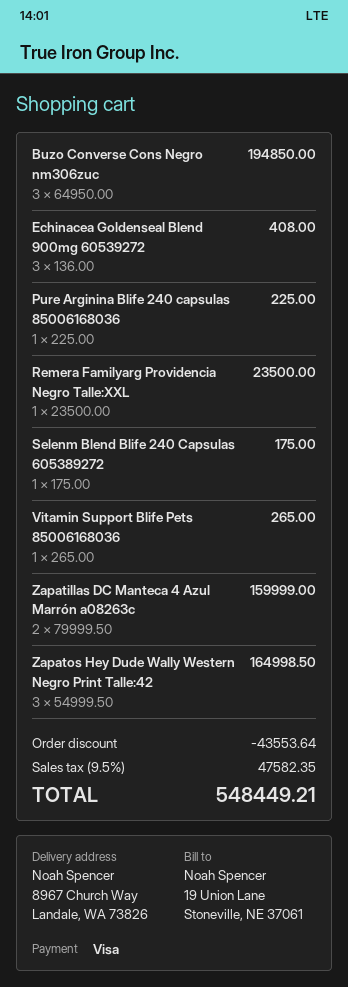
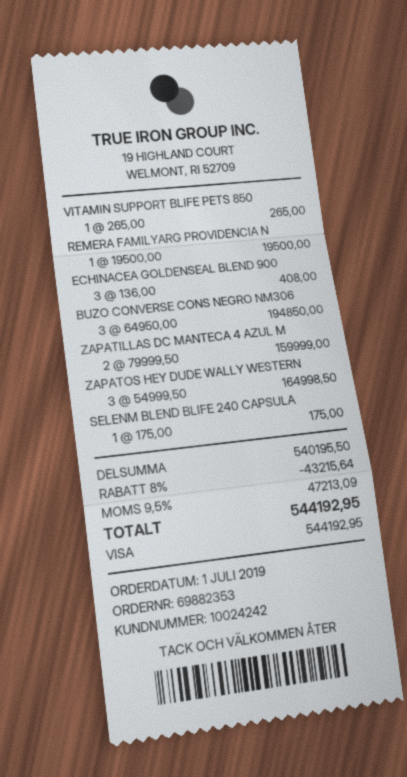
Pure Arginina Blife 240 capsulas 85006168036: 1 x 225.00 = 225.00 -> none
Remera Familyarg Providencia Negro Talle:XXL: 1 x 23500.00 = 23500.00 -> 1 x 19500.00 = 19500.00
discount: 43553.64 -> 43215.64
tax: 9.5% = 47582.35 -> 9.5% = 47213.09
total: 548449.21 -> 544192.95

